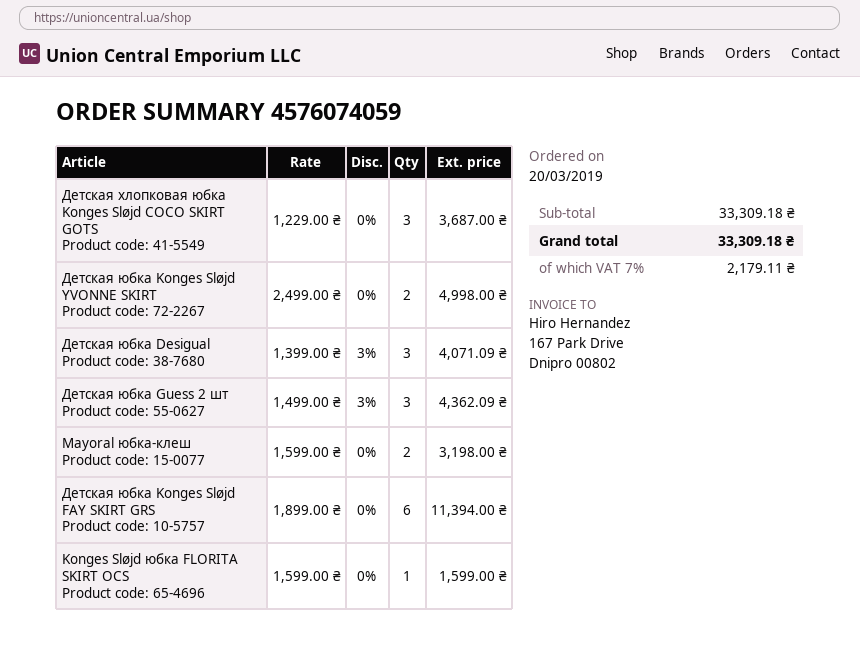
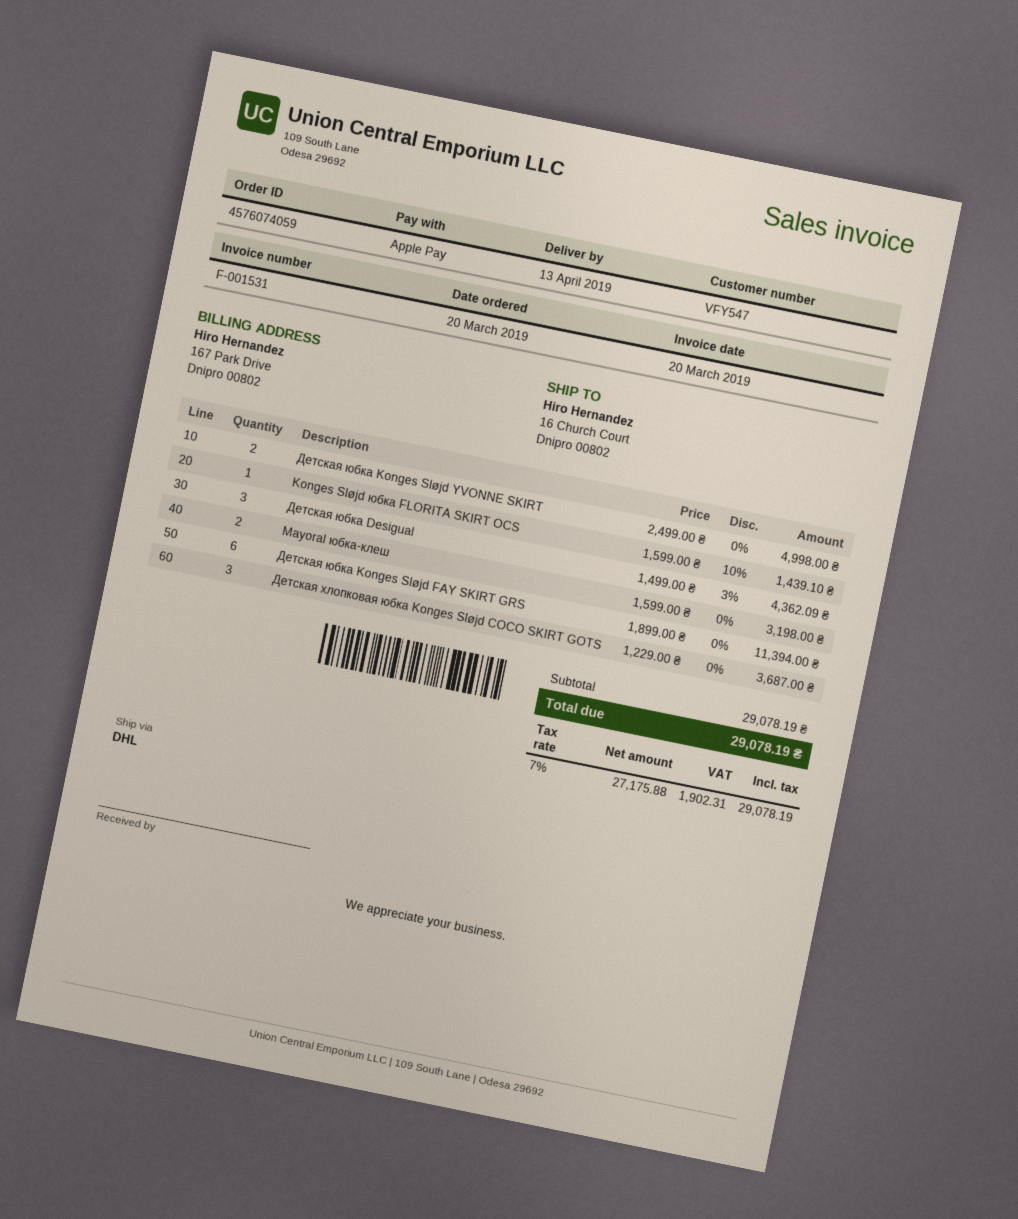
Детская юбка Desigual: 3 x 1399.00 - 3% = 4071.09 -> 3 x 1499.00 - 3% = 4362.09
Детская юбка Guess 2 шт: 3 x 1499.00 - 3% = 4362.09 -> none
Konges Sløjd юбка FLORITA SKIRT OCS: 1 x 1599.00 = 1599.00 -> 1 x 1599.00 - 10% = 1439.10
subtotal: 33309.18 -> 29078.19
tax: 7% = 2179.11 -> 7% = 1902.31
total: 33309.18 -> 29078.19

